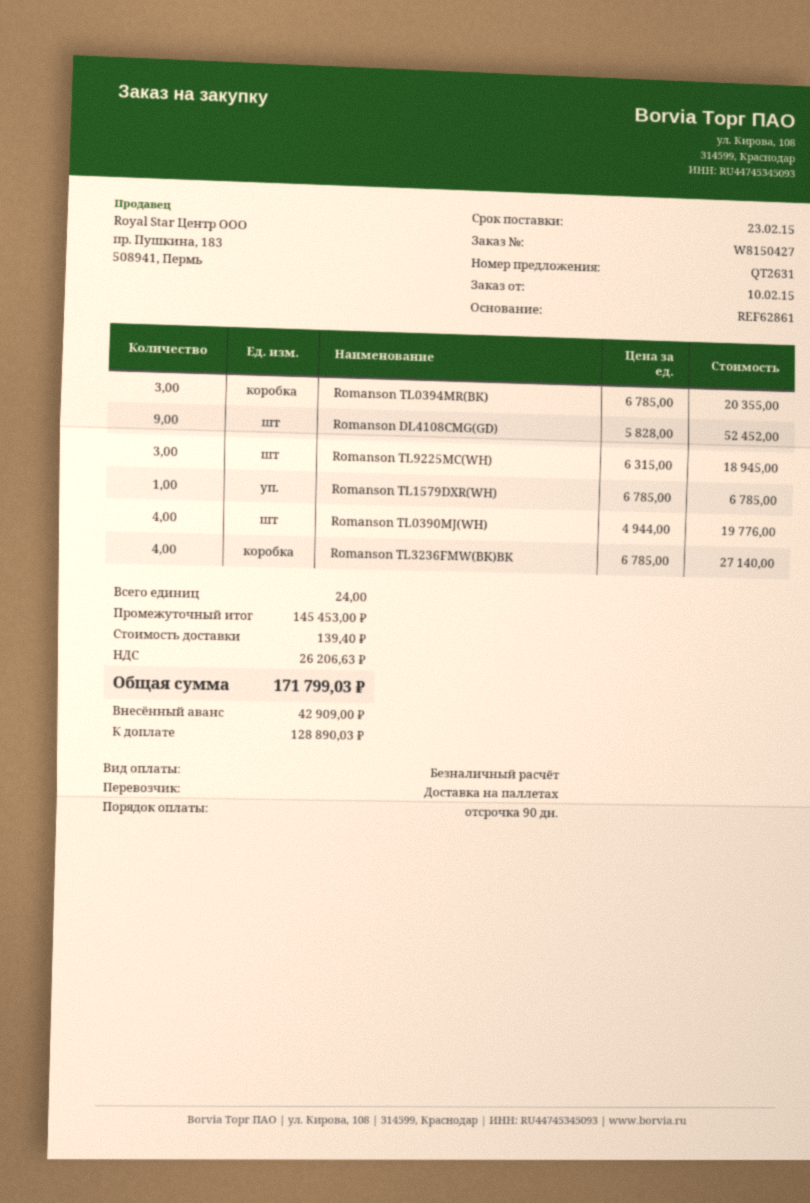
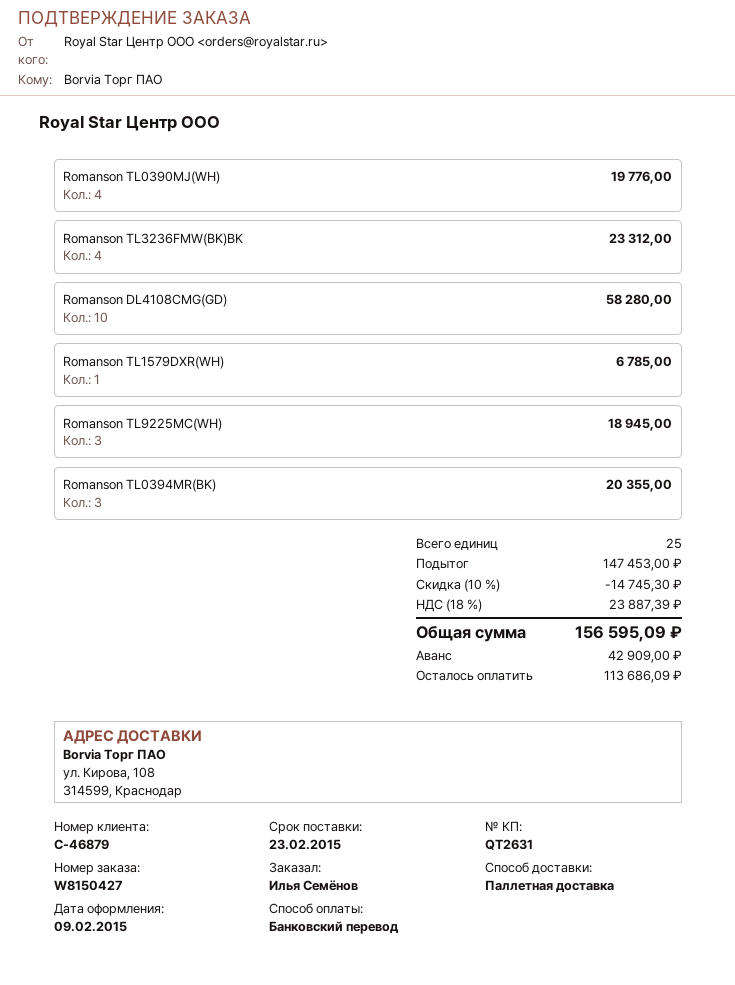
order date: 2015-02-10 -> 2015-02-09
Romanson DL4108CMG(GD): 9 for 52452.00 -> 10 for 58280.00
Romanson TL3236FMW(BK)BK: 4 for 27140.00 -> 4 for 23312.00
total quantity: 24 -> 25
subtotal: 145453.00 -> 147453.00
discount: none -> 10% = 14745.30
shipping: 139.40 -> none
tax: 26206.63 -> 23887.39
total: 171799.03 -> 156595.09
balance: 128890.03 -> 113686.09

